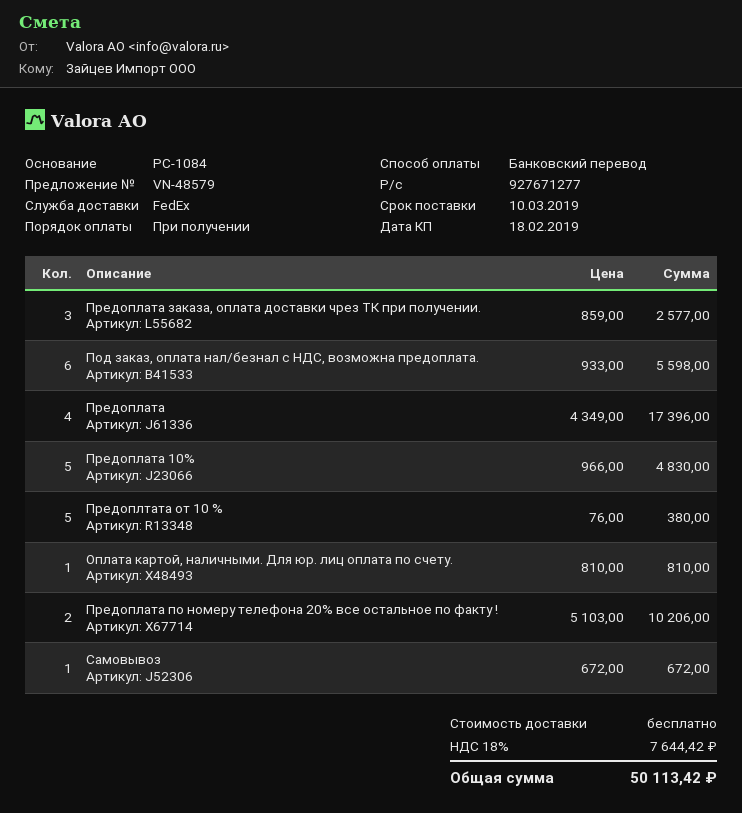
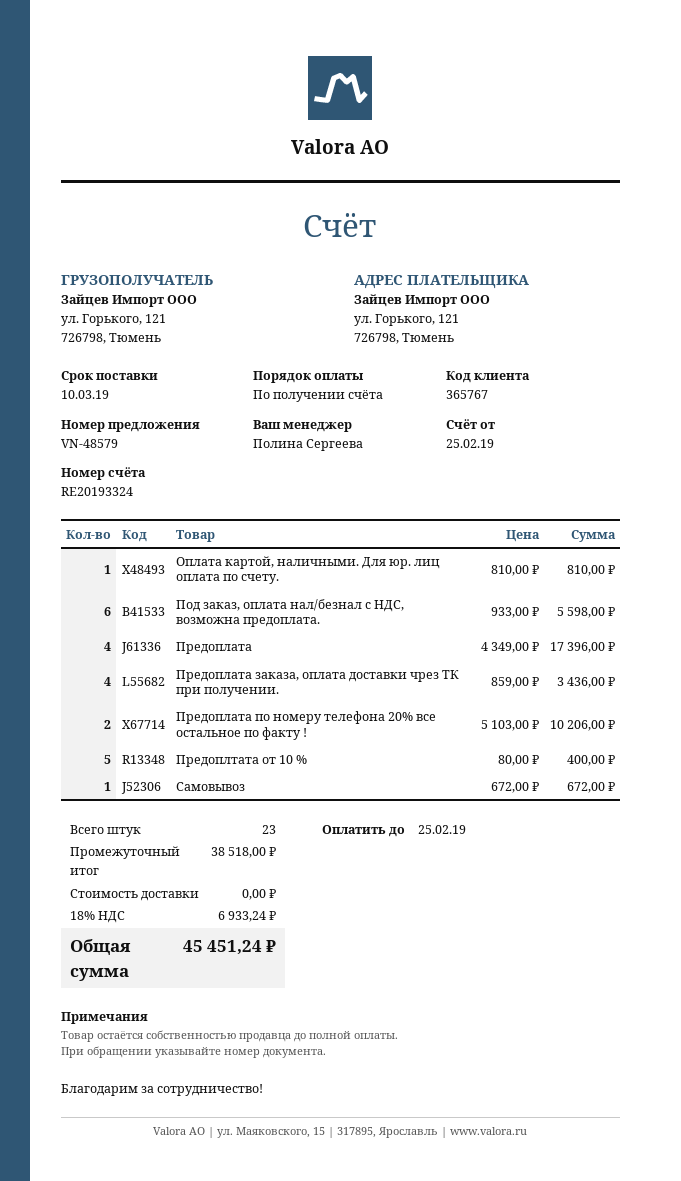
Предоплата заказа, оплата доставки чрез ТК при получении.: 3 x 859.00 = 2577.00 -> 4 x 859.00 = 3436.00
Предоплата 10%: 5 x 966.00 = 4830.00 -> none
Предоплтата от 10 %: 5 x 76.00 = 380.00 -> 5 x 80.00 = 400.00
tax: 18% = 7644.42 -> 18% = 6933.24
total: 50113.42 -> 45451.24

